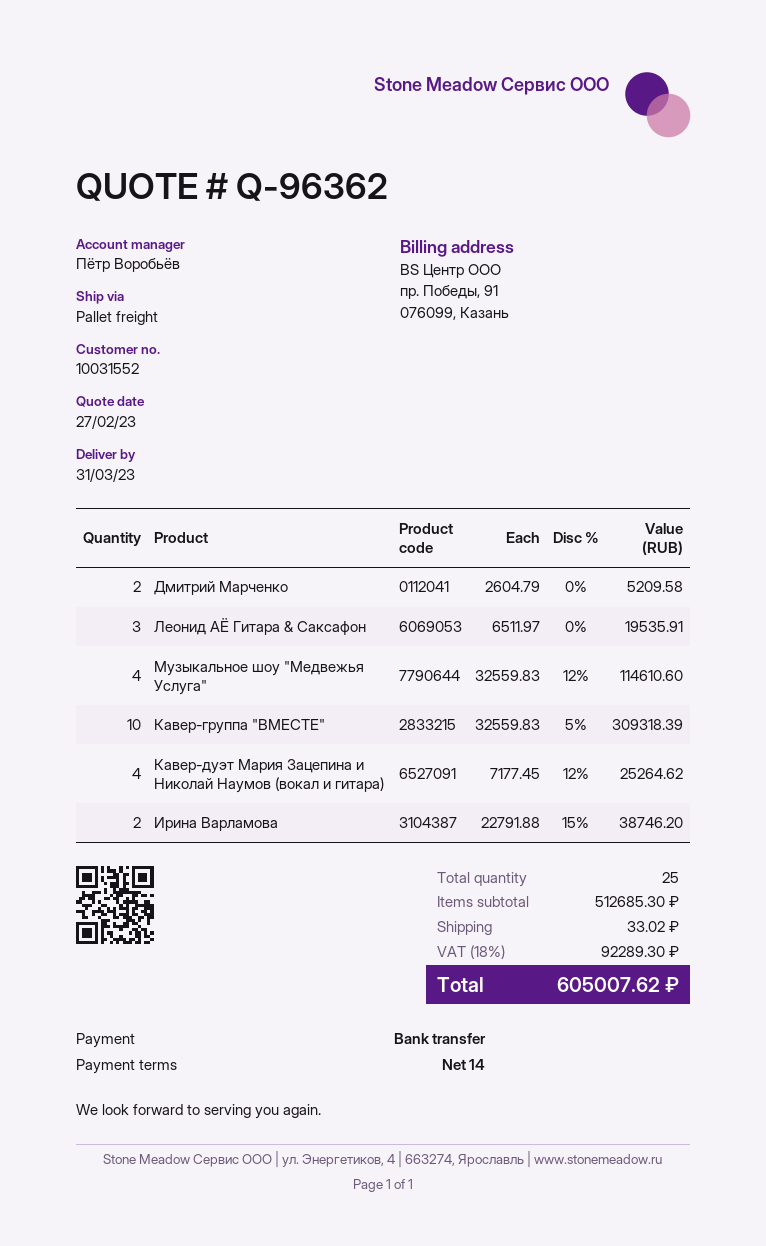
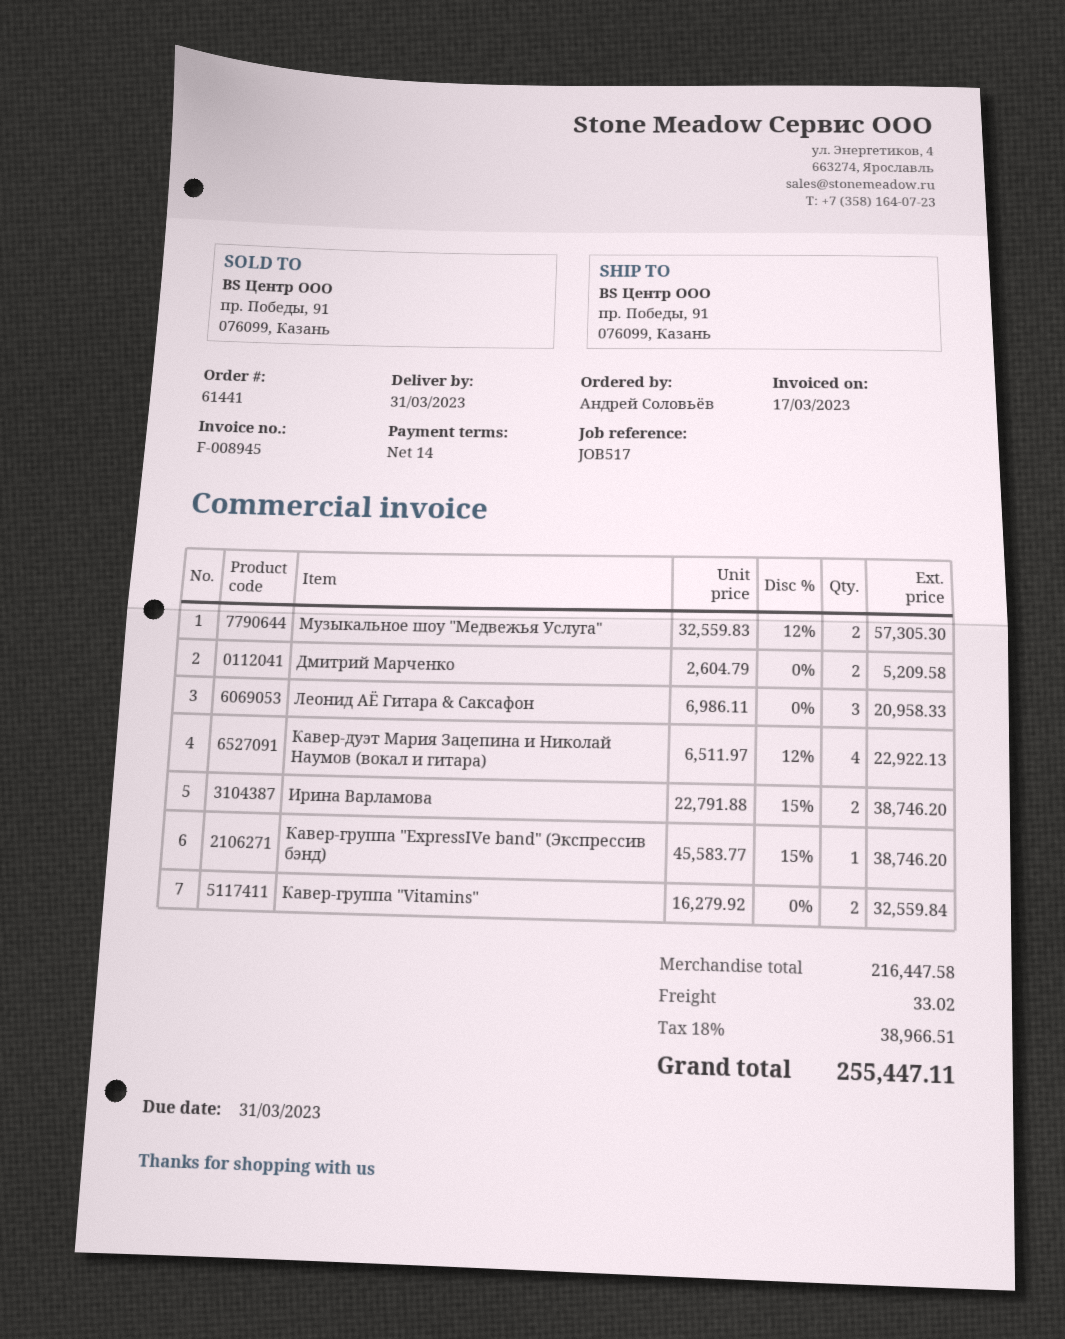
Леонид АЁ Гитара & Саксафон: 3 x 6511.97 = 19535.91 -> 3 x 6986.11 = 20958.33
Музыкальное шоу "Медвежья Услуга": 4 x 32559.83 - 12% = 114610.60 -> 2 x 32559.83 - 12% = 57305.30
Кавер-группа "ВМЕСТЕ": 10 x 32559.83 - 5% = 309318.39 -> none
Кавер-дуэт Мария Зацепина и Николай Наумов (вокал и гитара): 4 x 7177.45 - 12% = 25264.62 -> 4 x 6511.97 - 12% = 22922.13
Кавер-группа "ExpressIVe band" (Экспрессив бэнд): none -> 1 x 45583.77 - 15% = 38746.20
Кавер-группа "Vitamins": none -> 2 x 16279.92 = 32559.84
subtotal: 512685.30 -> 216447.58
tax: 18% = 92289.30 -> 18% = 38966.51
total: 605007.62 -> 255447.11

